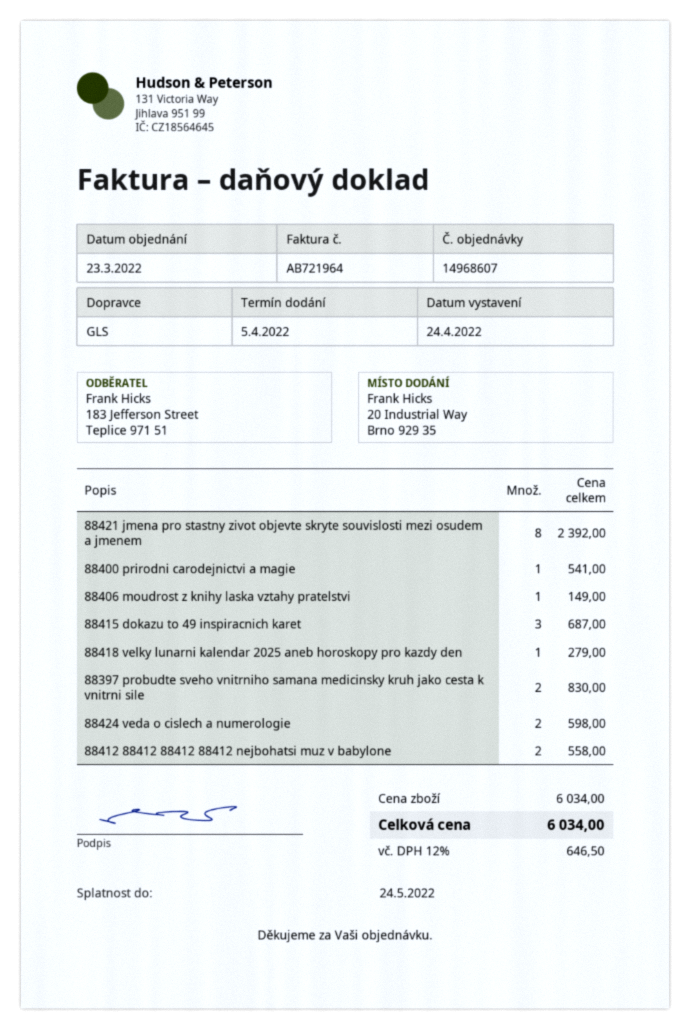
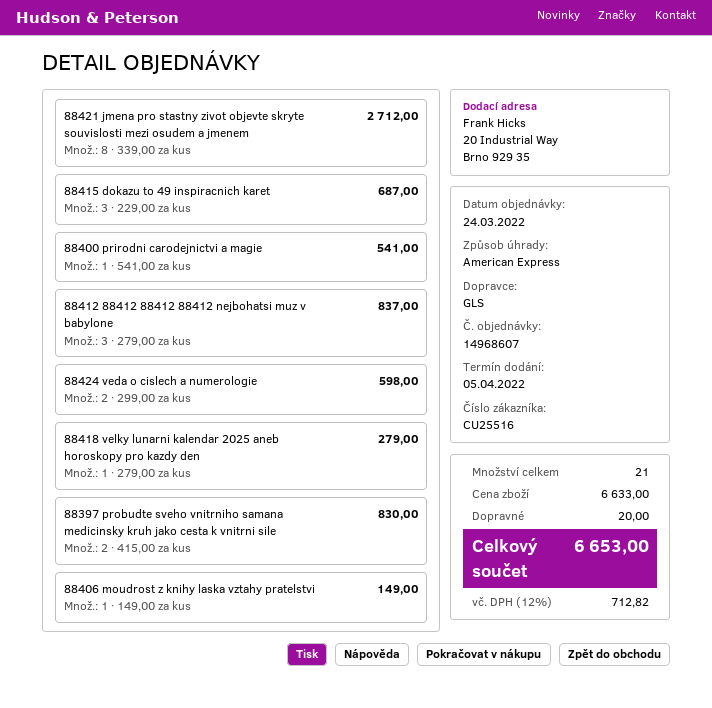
order date: 2022-03-23 -> 2022-03-24
88421 jmena pro stastny zivot objevte skryte souvislosti mezi osudem a jmenem: 8 for 2392.00 -> 8 for 2712.00
88412 88412 88412 88412 nejbohatsi muz v babylone: 2 for 558.00 -> 3 for 837.00
subtotal: 6034.00 -> 6633.00
shipping: none -> 20.00
tax: 12% = 646.50 -> 12% = 712.82
total: 6034.00 -> 6653.00

